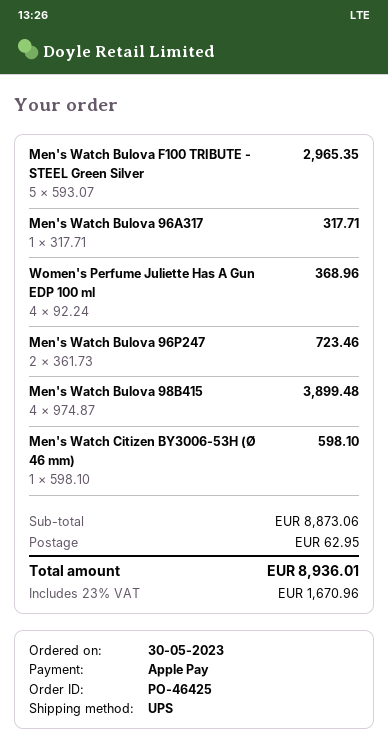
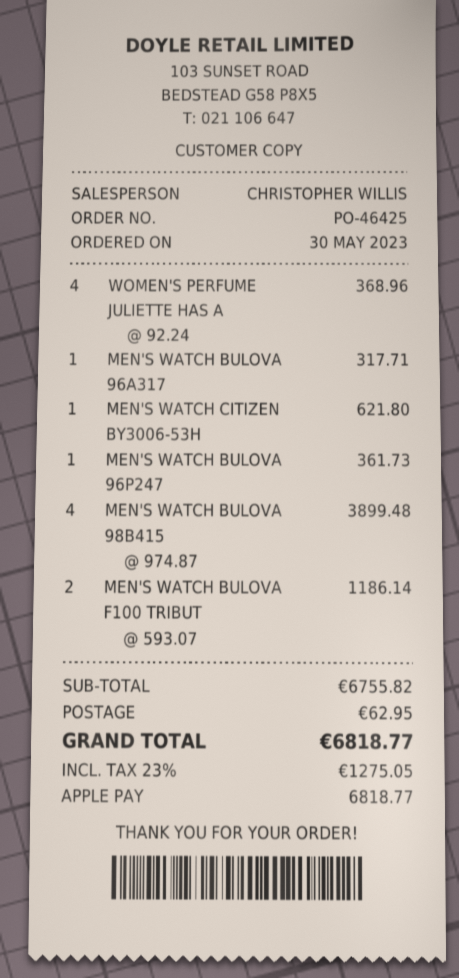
Men's Watch Bulova F100 TRIBUTE - STEEL Green Silver: 5 x 593.07 = 2965.35 -> 2 x 593.07 = 1186.14
Men's Watch Bulova 96P247: 2 x 361.73 = 723.46 -> 1 x 361.73 = 361.73
Men's Watch Citizen BY3006-53H (Ø 46 mm): 1 x 598.10 = 598.10 -> 1 x 621.80 = 621.80
subtotal: 8873.06 -> 6755.82
tax: 23% = 1670.96 -> 23% = 1275.05
total: 8936.01 -> 6818.77

